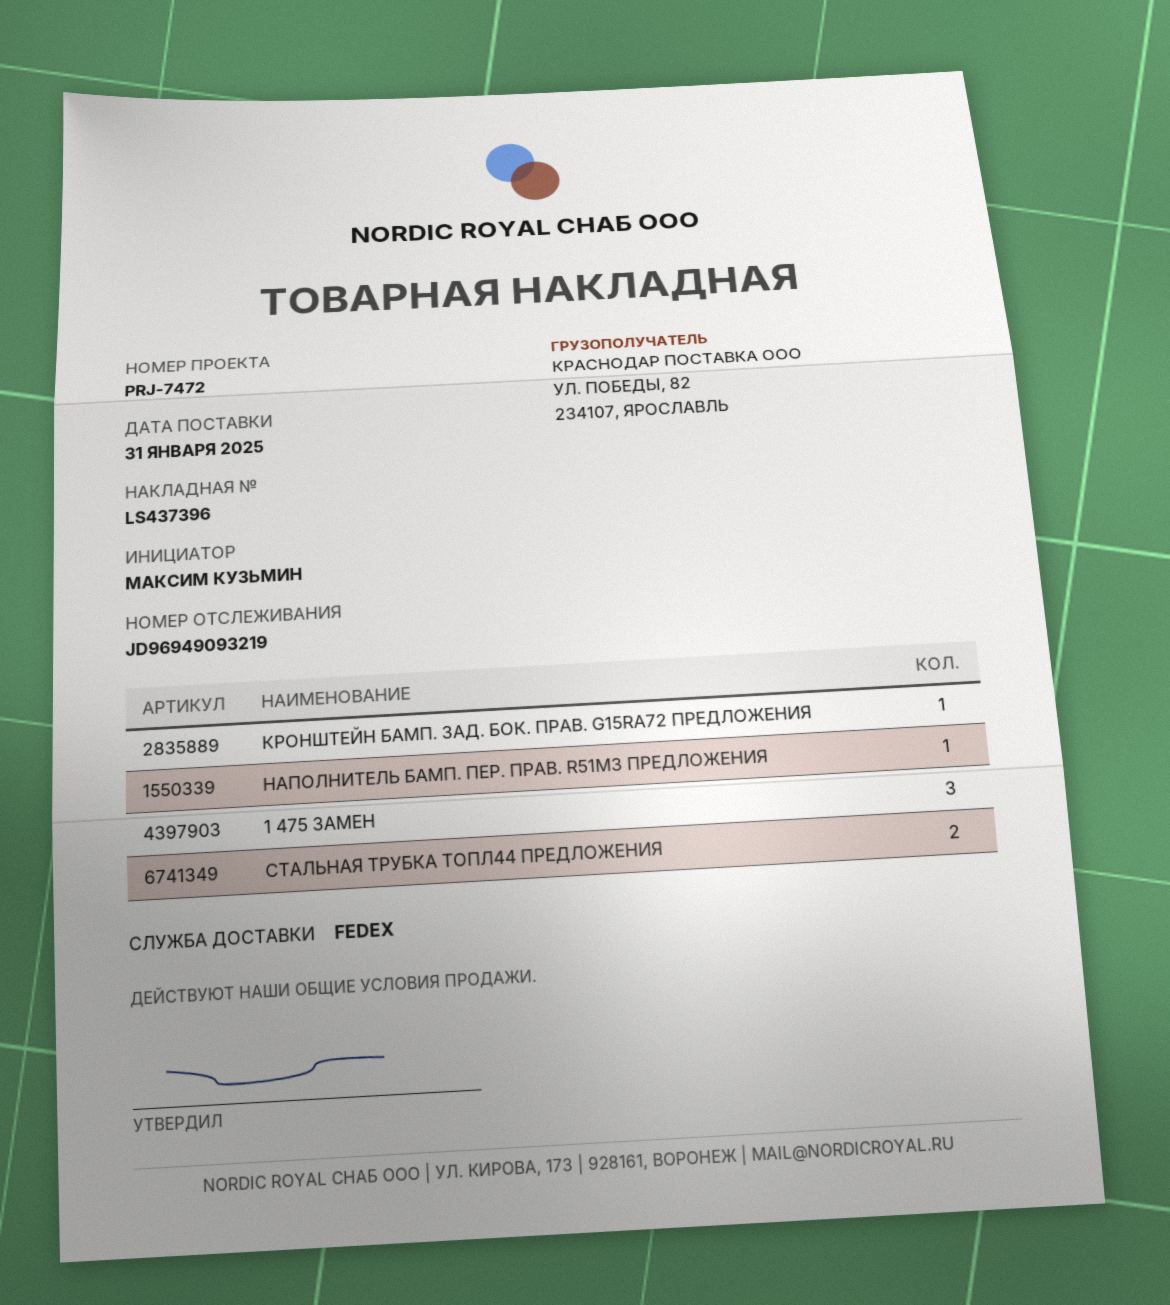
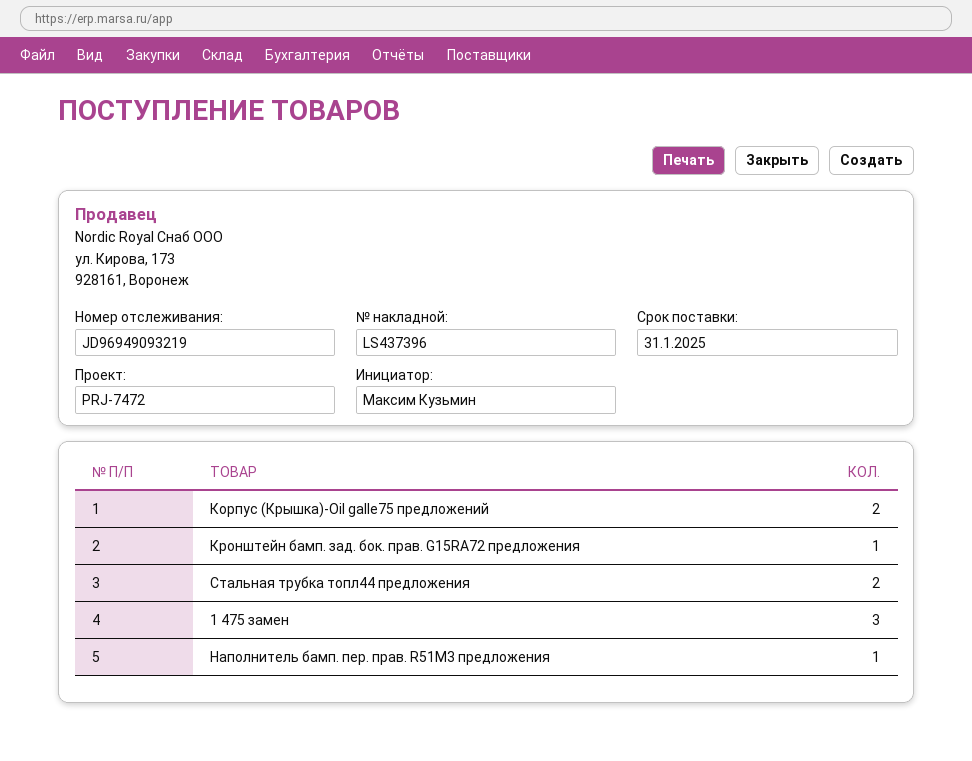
Корпус (Крышка)-Oil galle75 предложений: none -> 2

